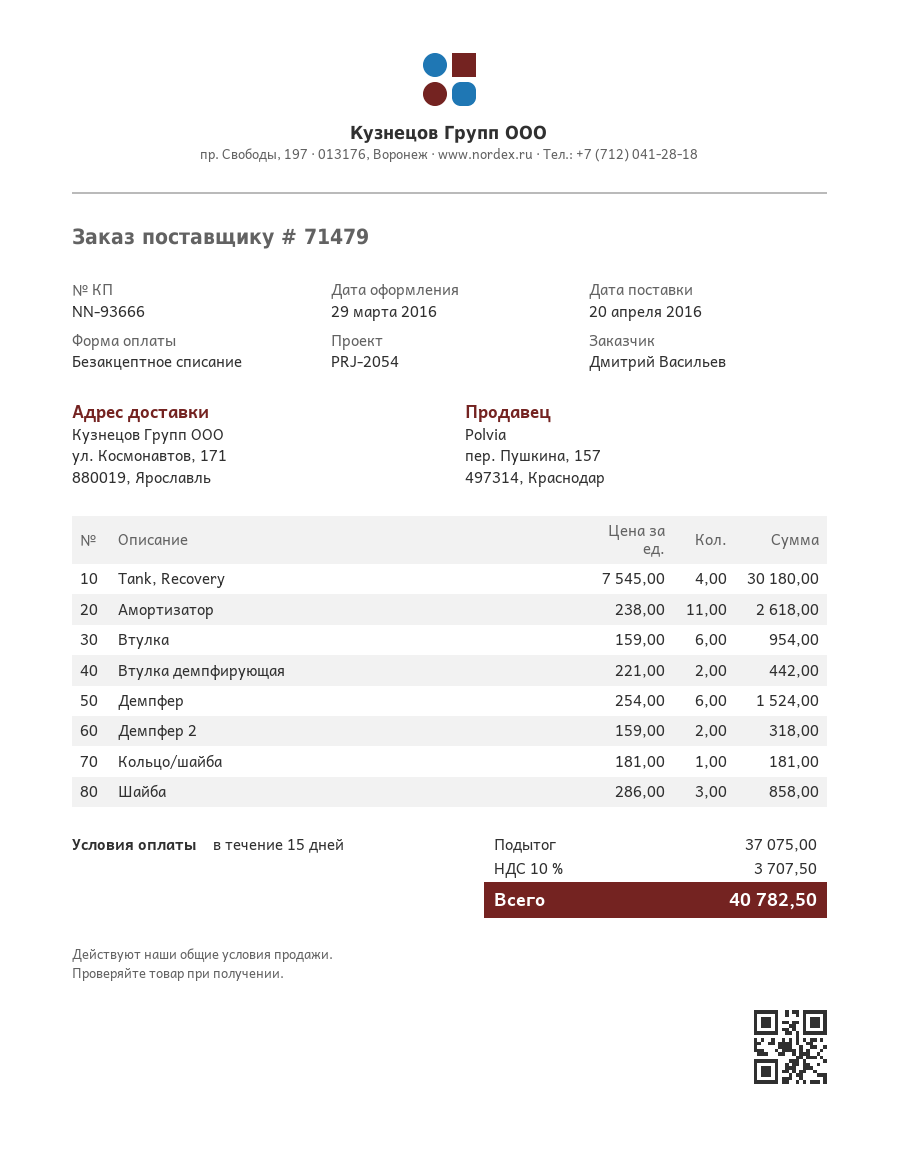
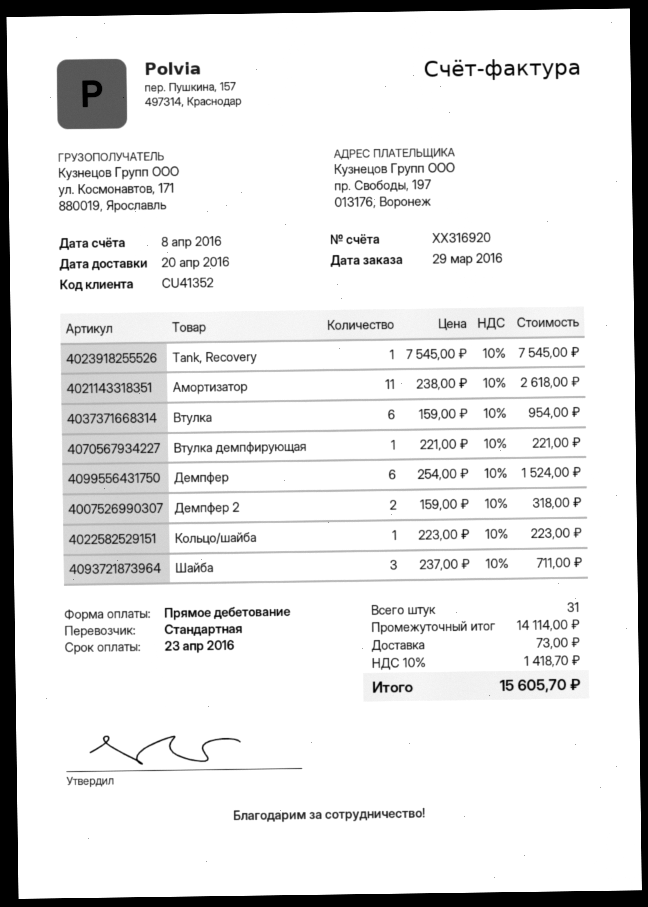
Tank, Recovery: 4 x 7545.00 = 30180.00 -> 1 x 7545.00 = 7545.00
Втулка демпфирующая: 2 x 221.00 = 442.00 -> 1 x 221.00 = 221.00
Кольцо/шайба: 1 x 181.00 = 181.00 -> 1 x 223.00 = 223.00
Шайба: 3 x 286.00 = 858.00 -> 3 x 237.00 = 711.00
subtotal: 37075.00 -> 14114.00
shipping: none -> 73.00
tax: 10% = 3707.50 -> 10% = 1418.70
total: 40782.50 -> 15605.70

